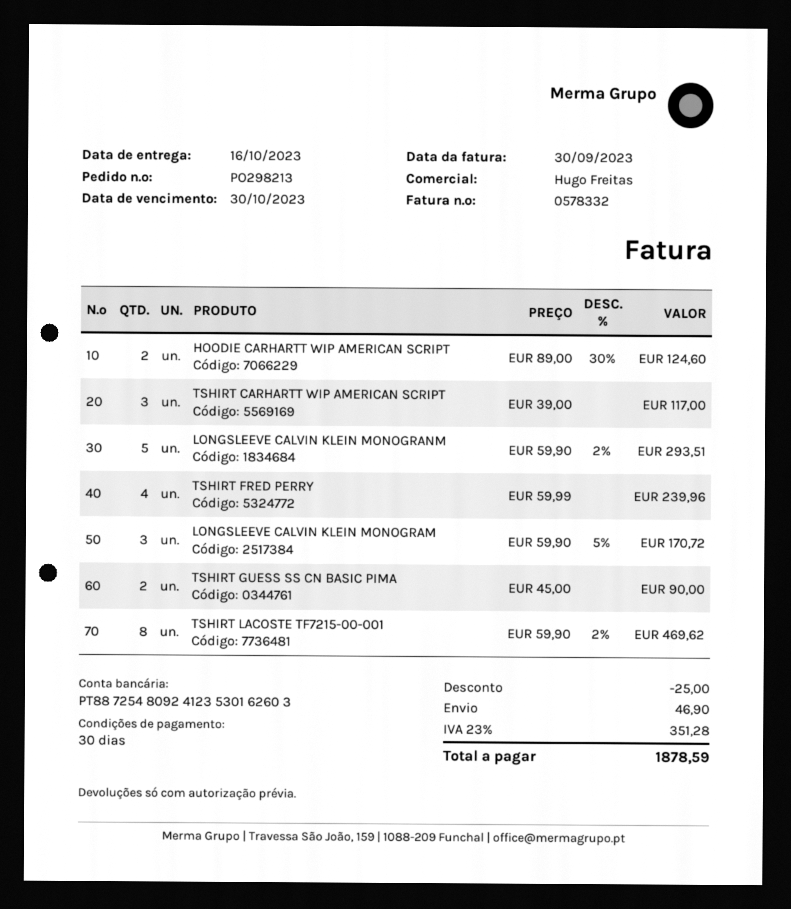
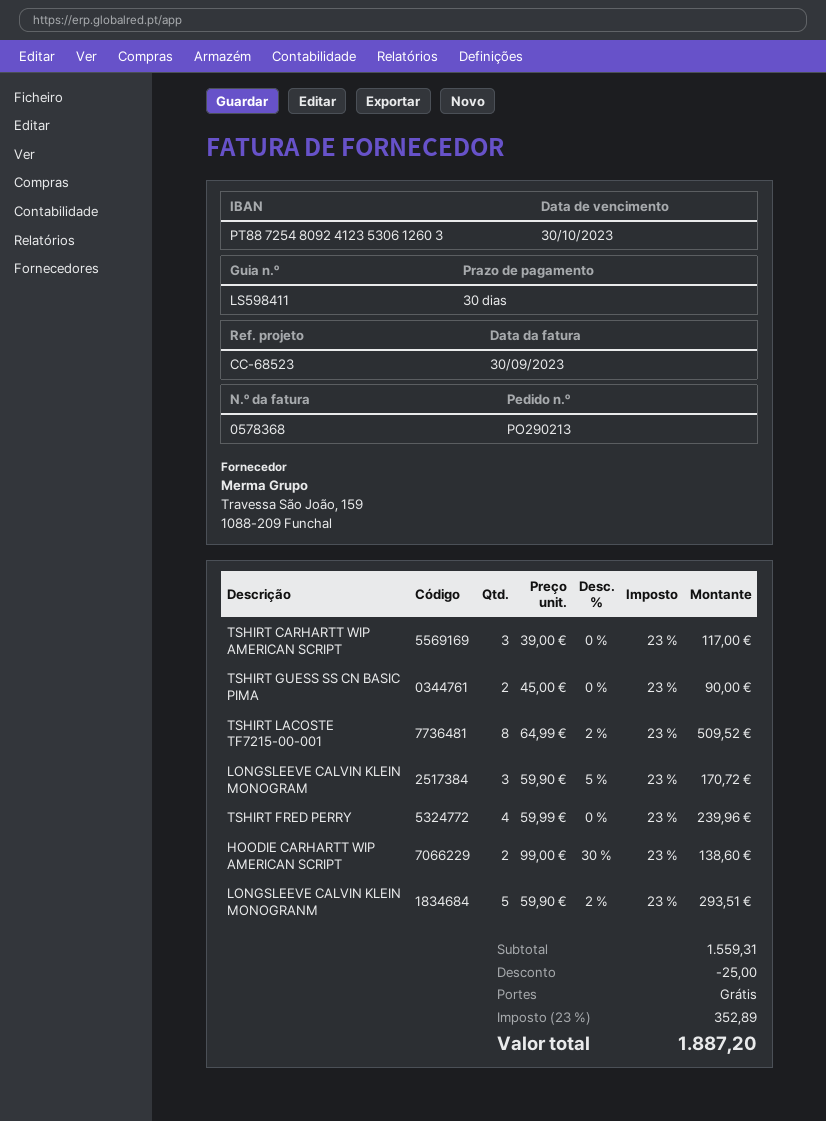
order number: PO298213 -> PO290213
invoice number: 0578332 -> 0578368
bank account: PT88725480924123530162603 -> PT88725480924123530612603
HOODIE CARHARTT WIP AMERICAN SCRIPT: 2 x 89.00 - 30% = 124.60 -> 2 x 99.00 - 30% = 138.60
TSHIRT LACOSTE TF7215-00-001: 8 x 59.90 - 2% = 469.62 -> 8 x 64.99 - 2% = 509.52
shipping: 46.90 -> 0.00
tax: 23% = 351.28 -> 23% = 352.89
total: 1878.59 -> 1887.20

